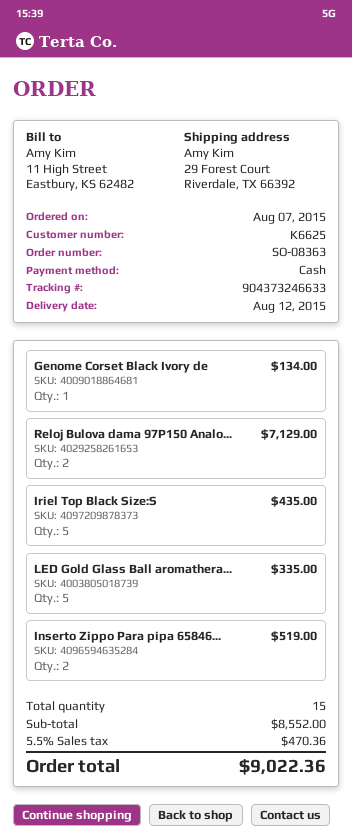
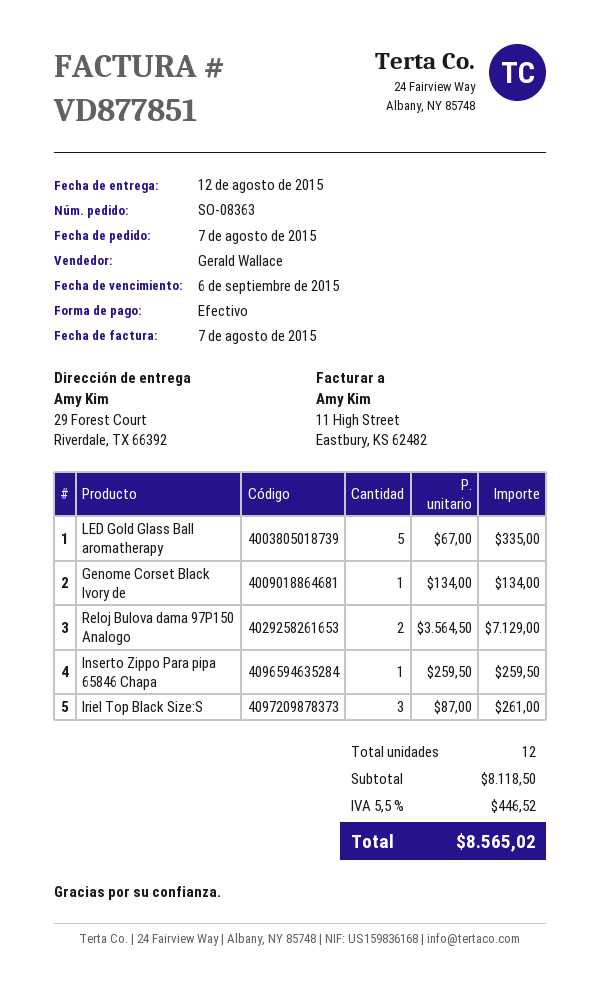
Iriel Top Black Size:S: 5 for 435.00 -> 3 for 261.00
Inserto Zippo Para pipa 65846...: 2 for 519.00 -> 1 for 259.50
total quantity: 15 -> 12
subtotal: 8552.00 -> 8118.50
tax: 5.5% = 470.36 -> 5.5% = 446.52
total: 9022.36 -> 8565.02

